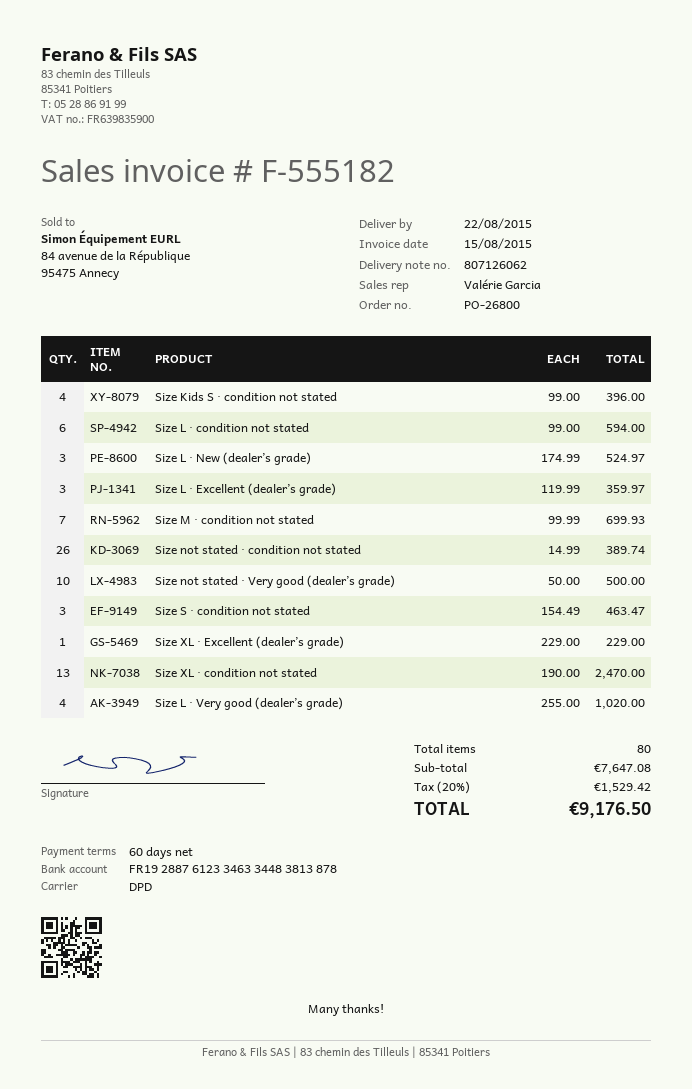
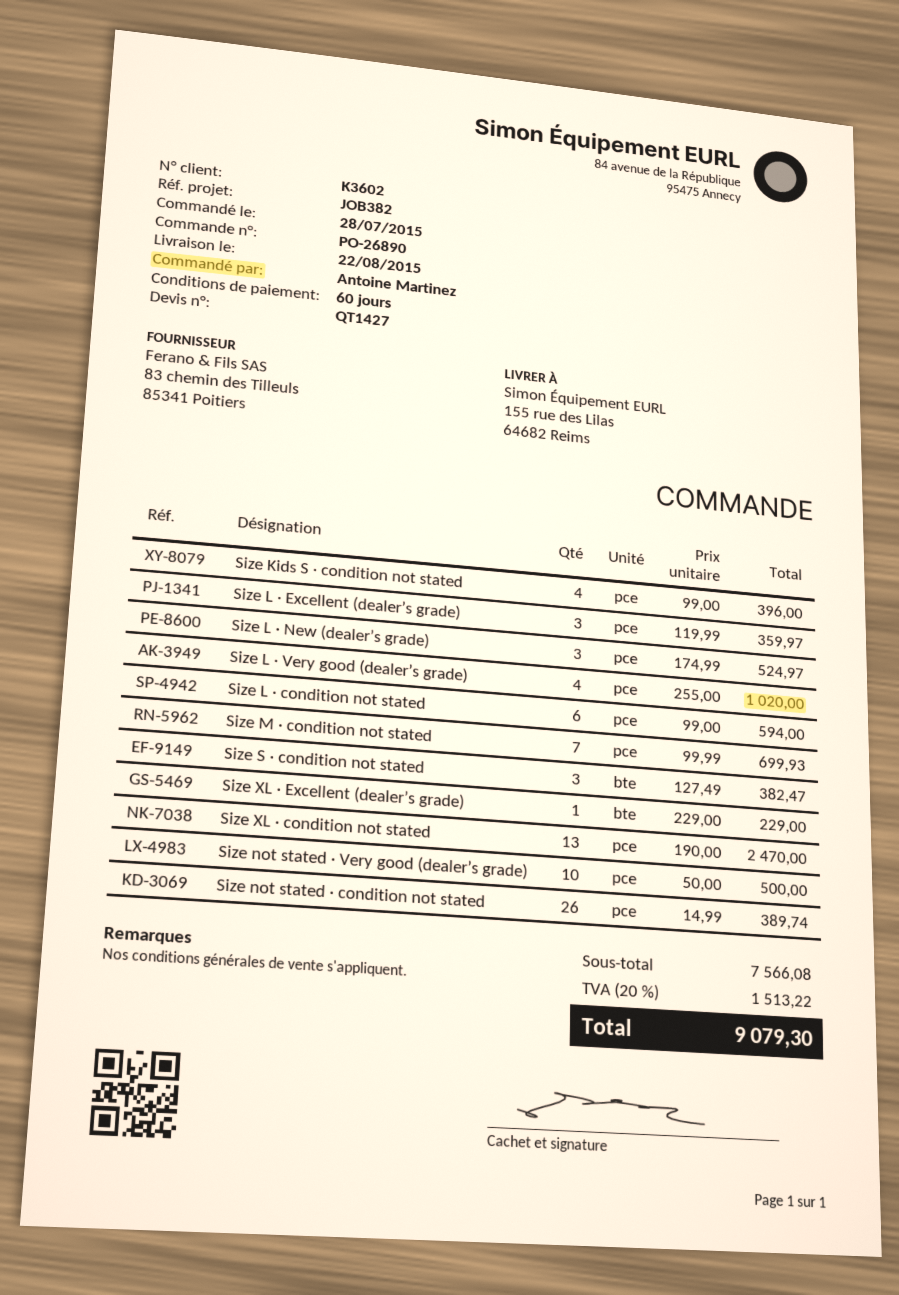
order number: PO-26800 -> PO-26890
Size S · condition not stated: 3 x 154.49 = 463.47 -> 3 x 127.49 = 382.47
subtotal: 7647.08 -> 7566.08
tax: 20% = 1529.42 -> 20% = 1513.22
total: 9176.50 -> 9079.30

